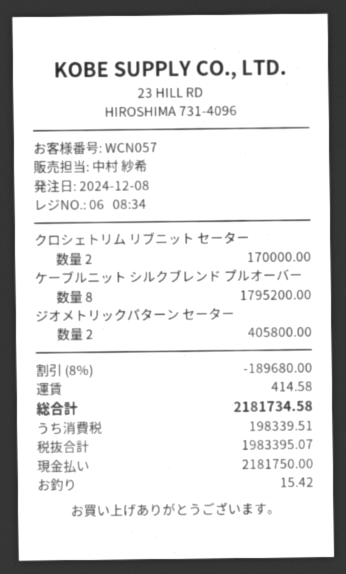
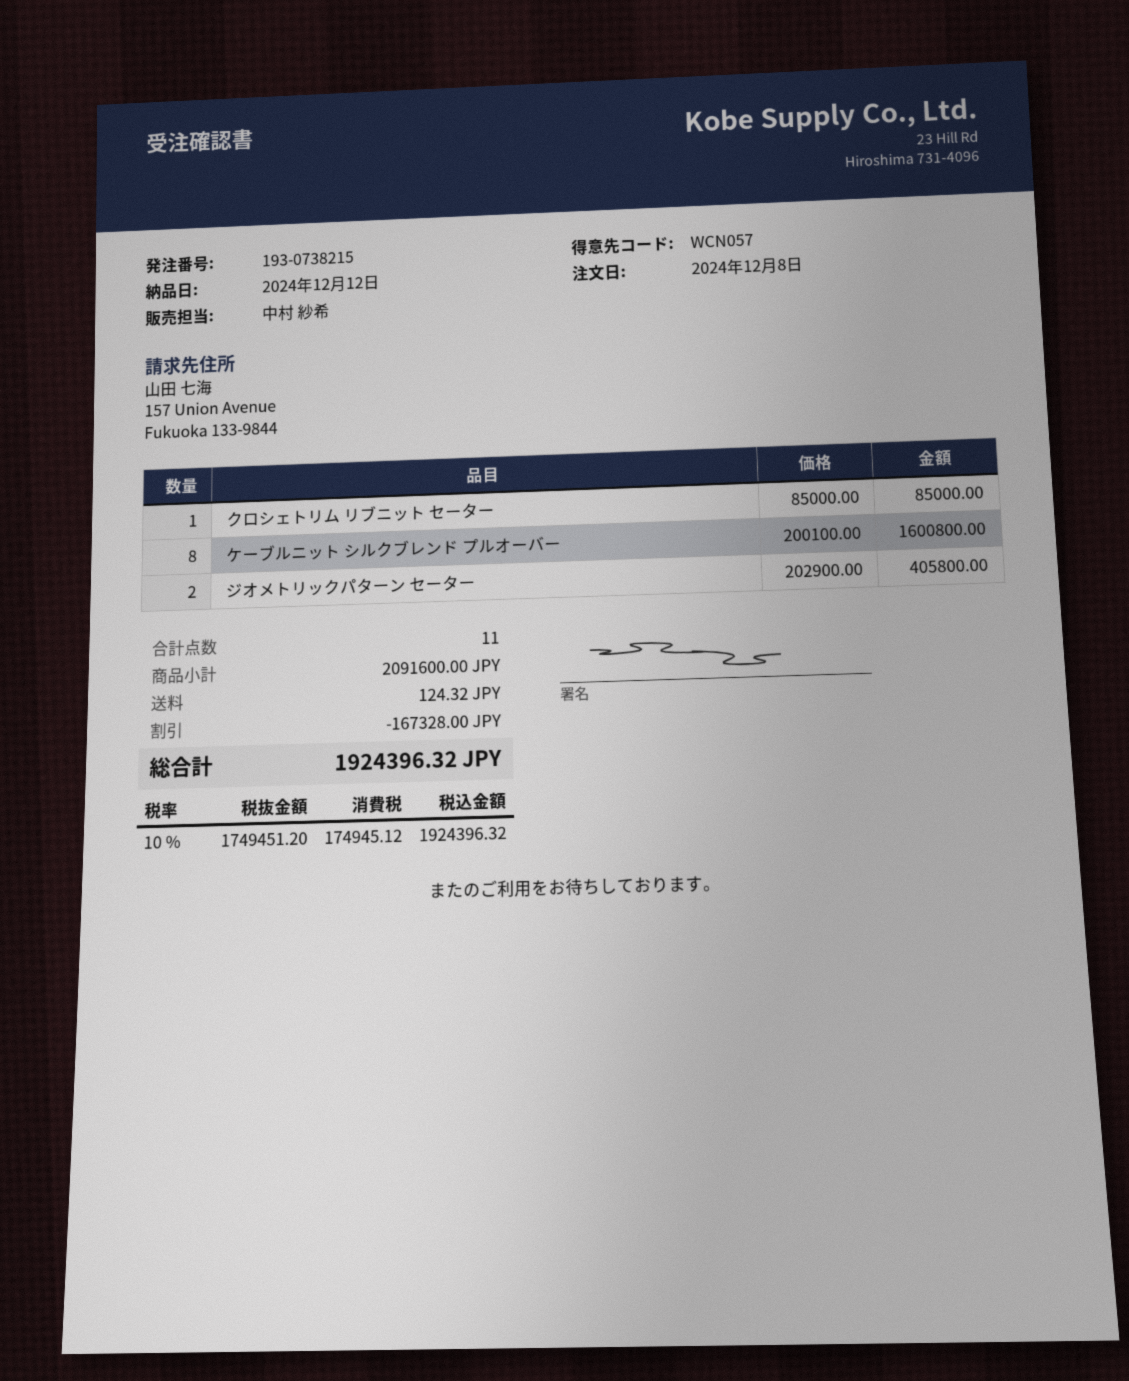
クロシェトリム リブニット セーター: 2 for 170000.00 -> 1 for 85000.00
ケーブルニット シルクブレンド プルオーバー: 8 for 1795200.00 -> 8 for 1600800.00
discount: 189680.00 -> 167328.00
shipping: 414.58 -> 124.32
net: 1983395.07 -> 1749451.20
tax: 198339.51 -> 174945.12
total: 2181734.58 -> 1924396.32

